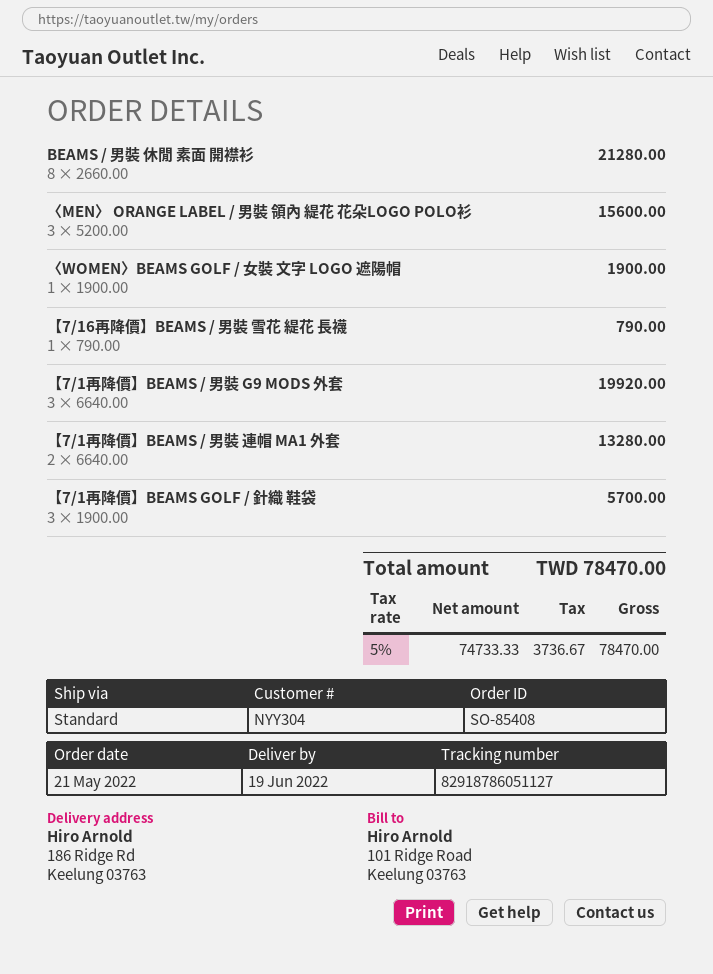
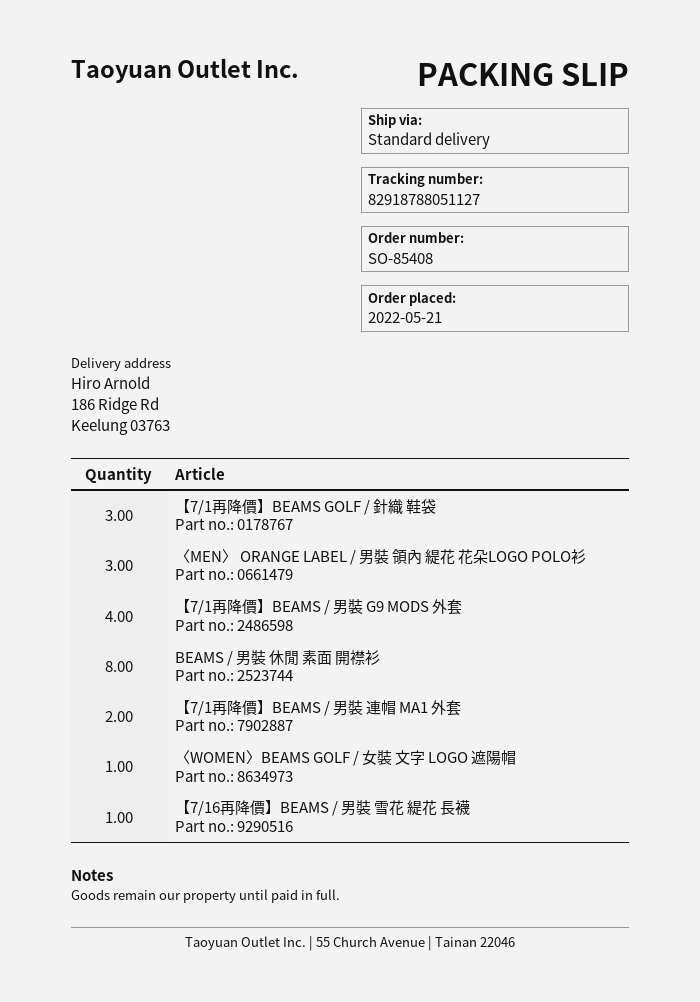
tracking number: 82918786051127 -> 82918788051127
【7/1再降價】BEAMS / 男裝 G9 MODS 外套: 3 -> 4

